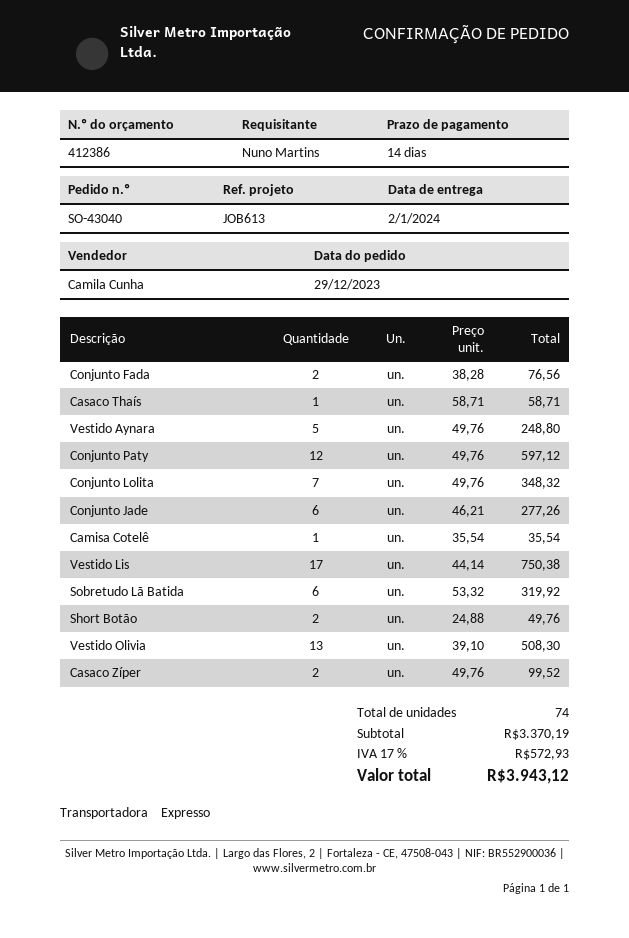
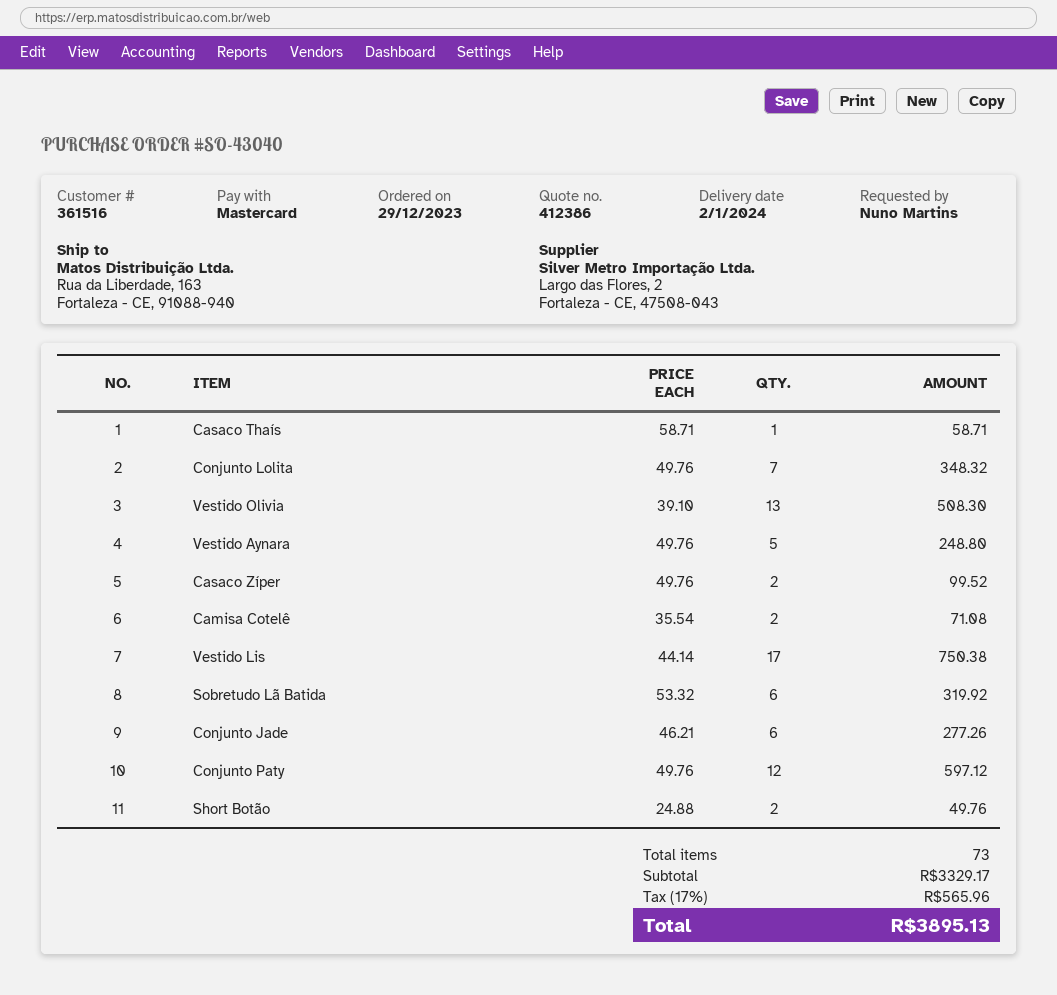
Conjunto Fada: 2 x 38.28 = 76.56 -> none
Camisa Cotelê: 1 x 35.54 = 35.54 -> 2 x 35.54 = 71.08
total quantity: 74 -> 73
subtotal: 3370.19 -> 3329.17
tax: 17% = 572.93 -> 17% = 565.96
total: 3943.12 -> 3895.13

